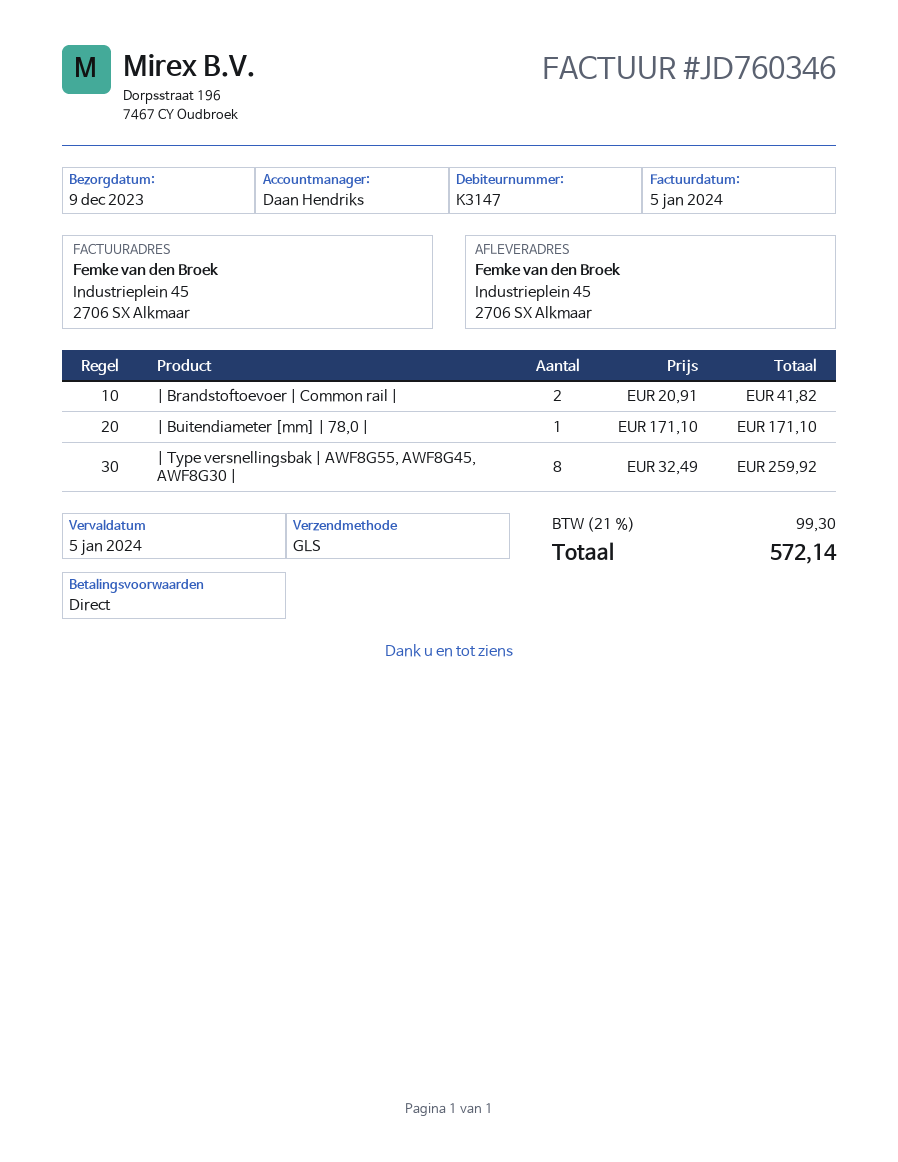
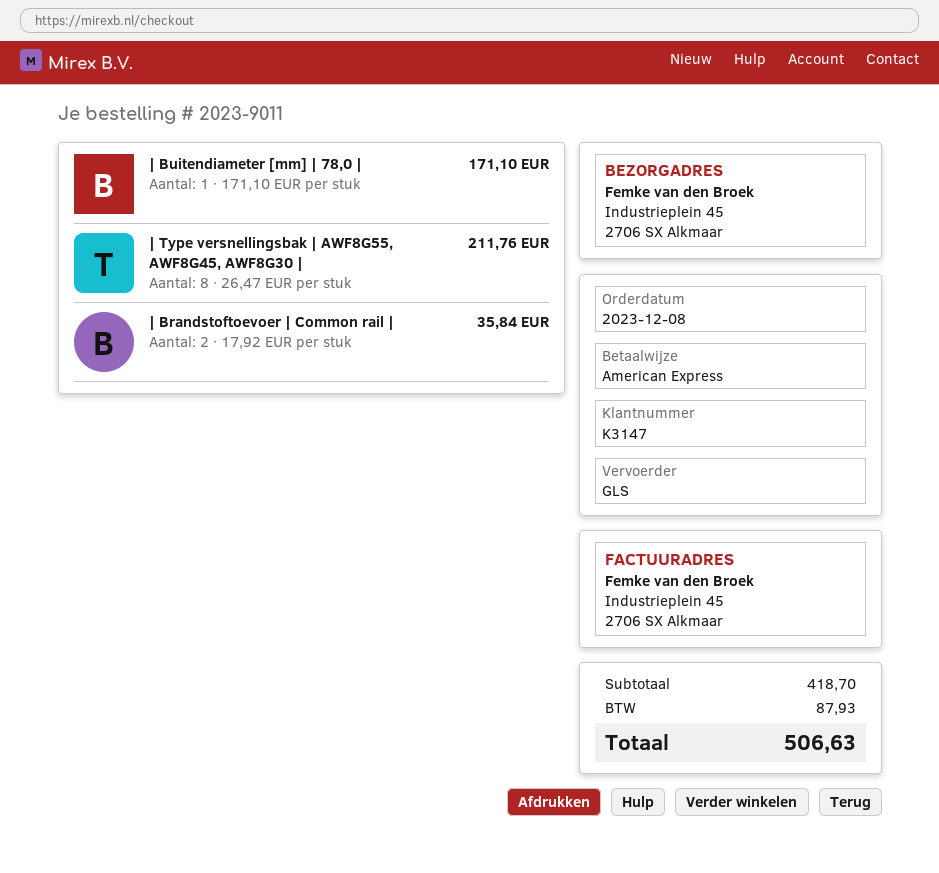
| Brandstoftoevoer | Common rail |: 2 x 20.91 = 41.82 -> 2 x 17.92 = 35.84
| Type versnellingsbak | AWF8G55, AWF8G45, AWF8G30 |: 8 x 32.49 = 259.92 -> 8 x 26.47 = 211.76
tax: 99.30 -> 87.93
total: 572.14 -> 506.63

